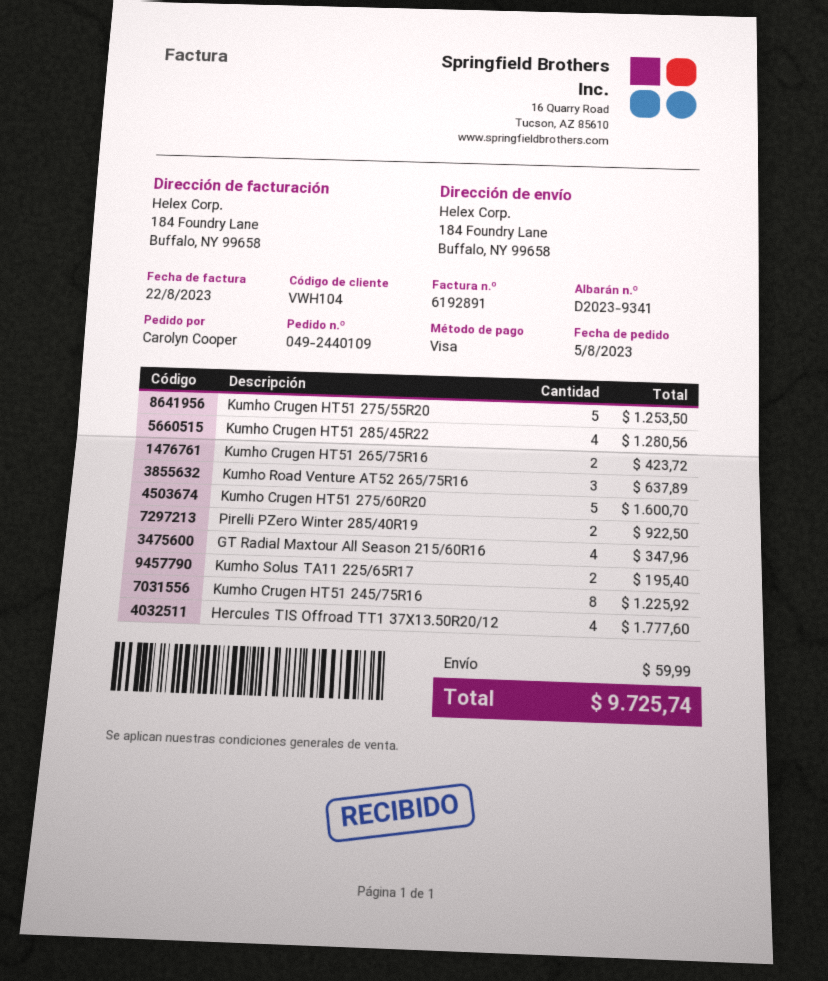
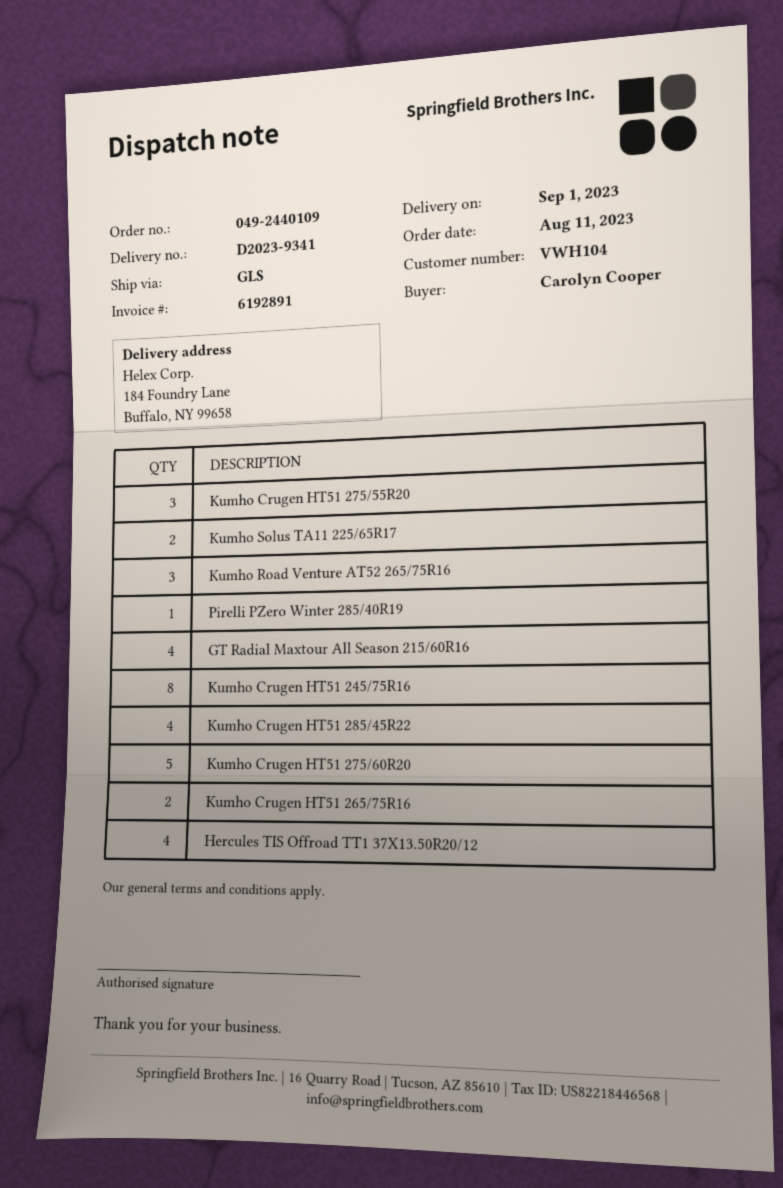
order date: 2023-08-05 -> 2023-08-11
Kumho Crugen HT51 275/55R20: 5 -> 3
Pirelli PZero Winter 285/40R19: 2 -> 1

